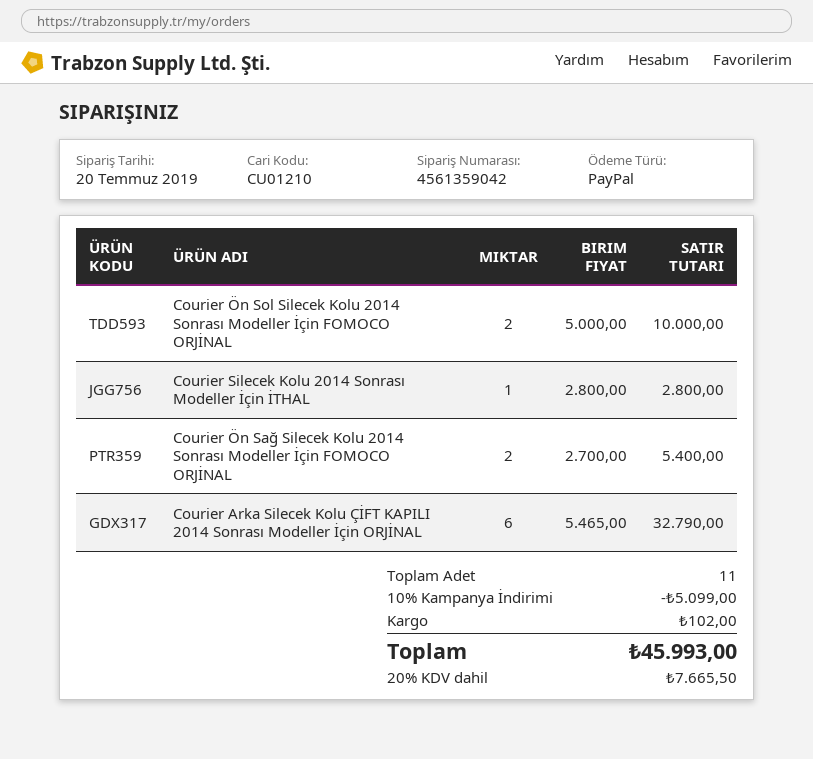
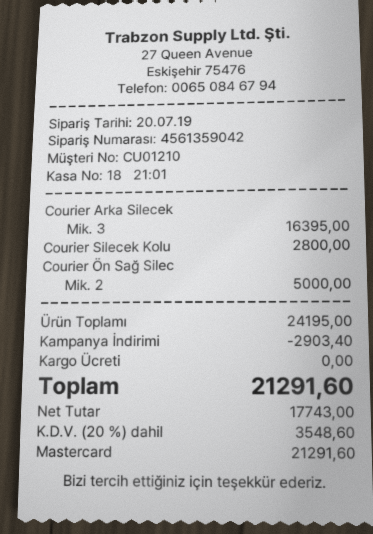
payment method: PayPal -> Mastercard
Courier Ön Sol Silecek Kolu 2014 Sonrası Modeller İçin FOMOCO ORJİNAL: 2 for 10000.00 -> none
Courier Ön Sağ Silecek Kolu 2014 Sonrası Modeller İçin FOMOCO ORJİNAL: 2 for 5400.00 -> 2 for 5000.00
Courier Arka Silecek Kolu ÇİFT KAPILI 2014 Sonrası Modeller İçin ORJİNAL: 6 for 32790.00 -> 3 for 16395.00
discount: 5099.00 -> 2903.40
shipping: 102.00 -> 0.00
tax: 20% = 7665.50 -> 20% = 3548.60
total: 45993.00 -> 21291.60

